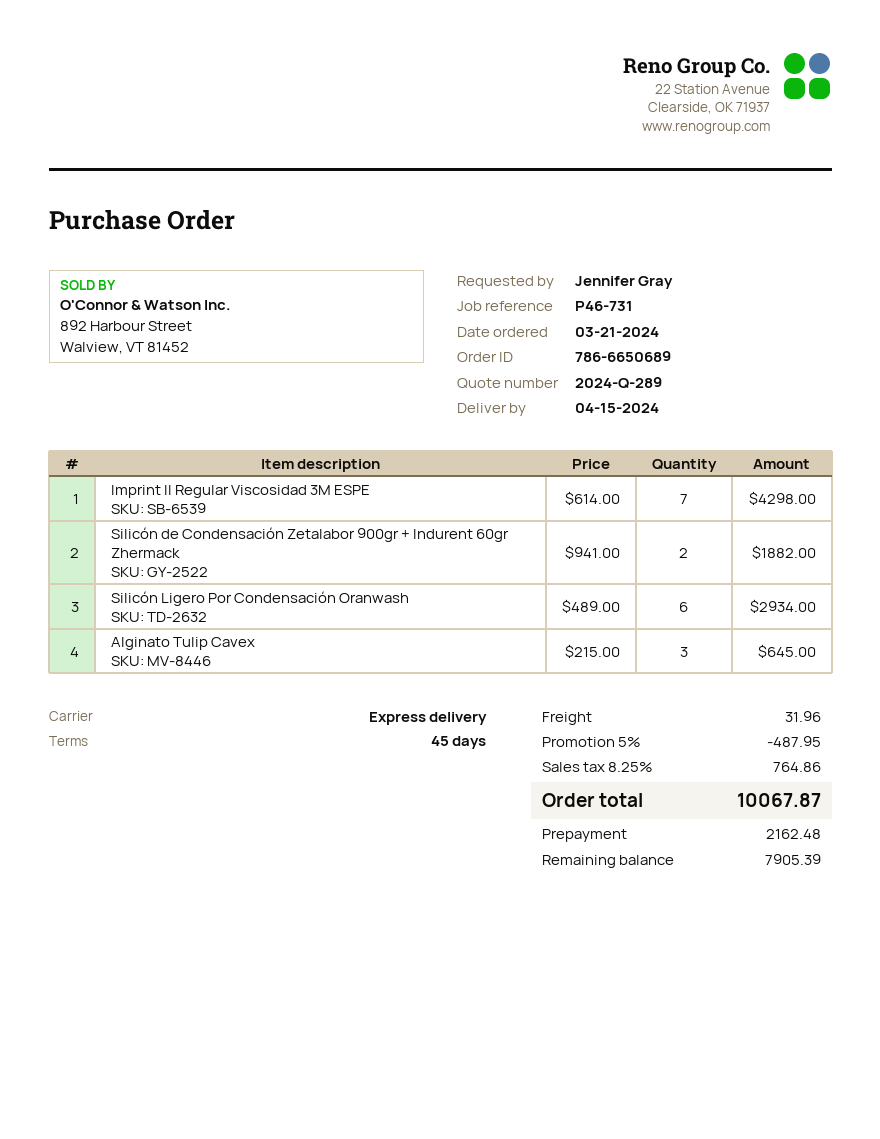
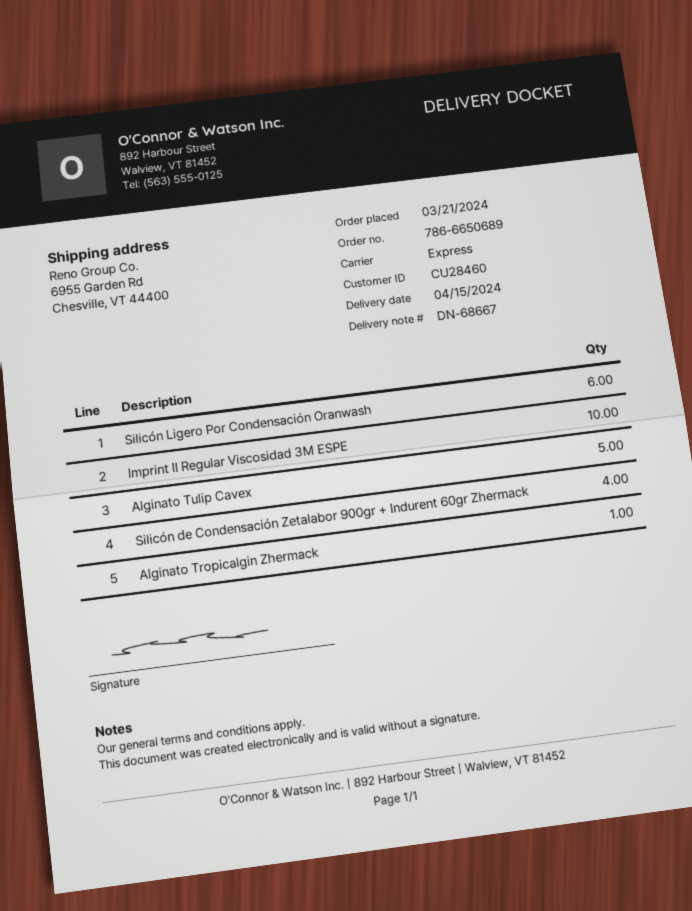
Imprint II Regular Viscosidad 3M ESPE: 7 -> 10
Silicón de Condensación Zetalabor 900gr + Indurent 60gr Zhermack: 2 -> 4
Alginato Tulip Cavex: 3 -> 5
Alginato Tropicalgin Zhermack: none -> 1

